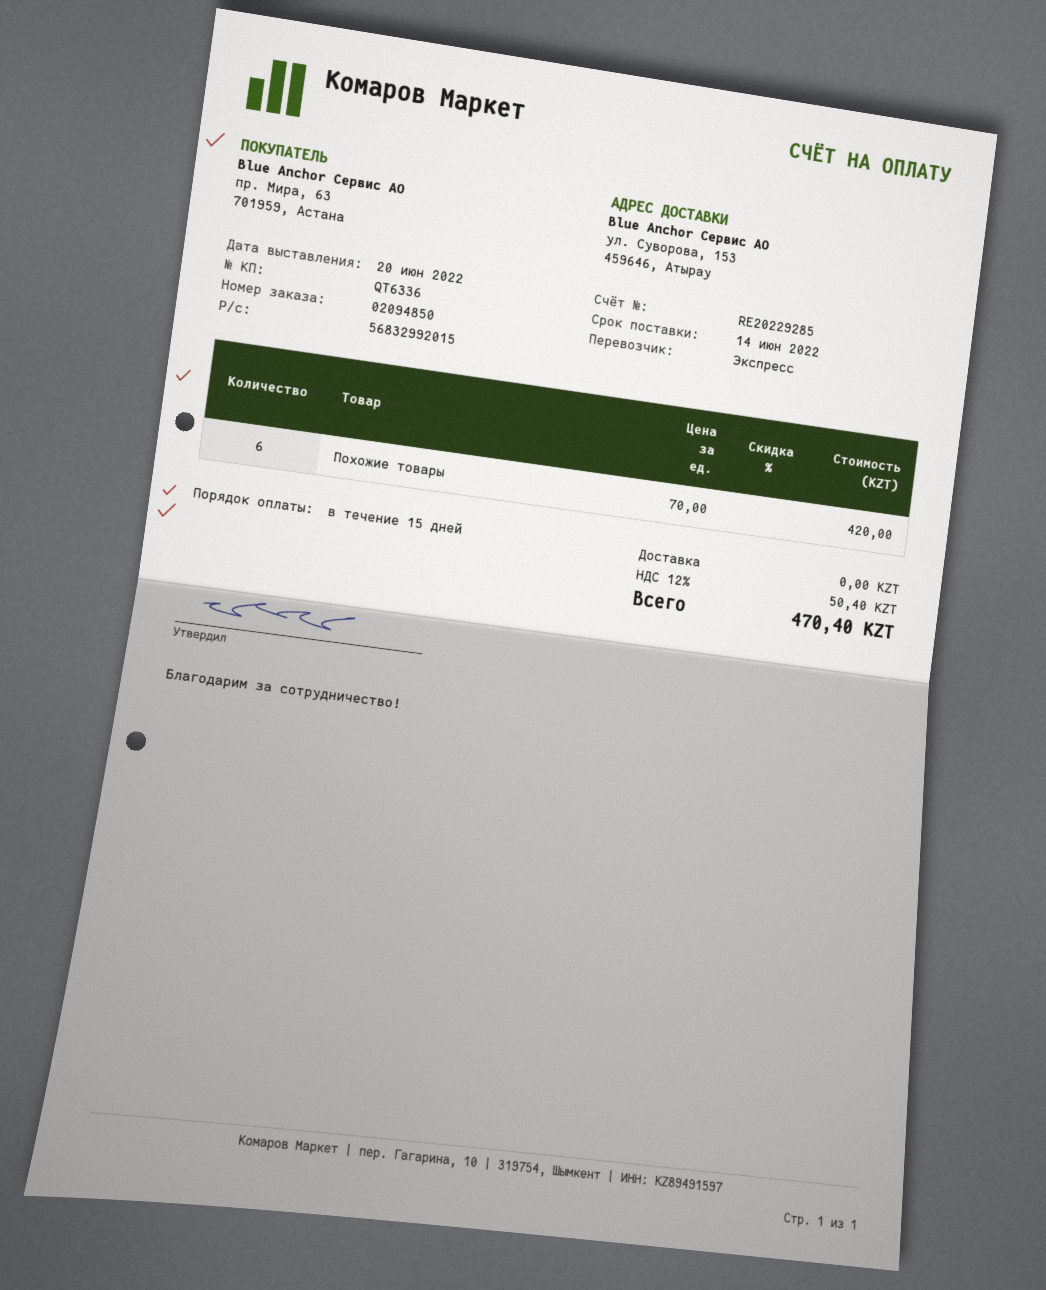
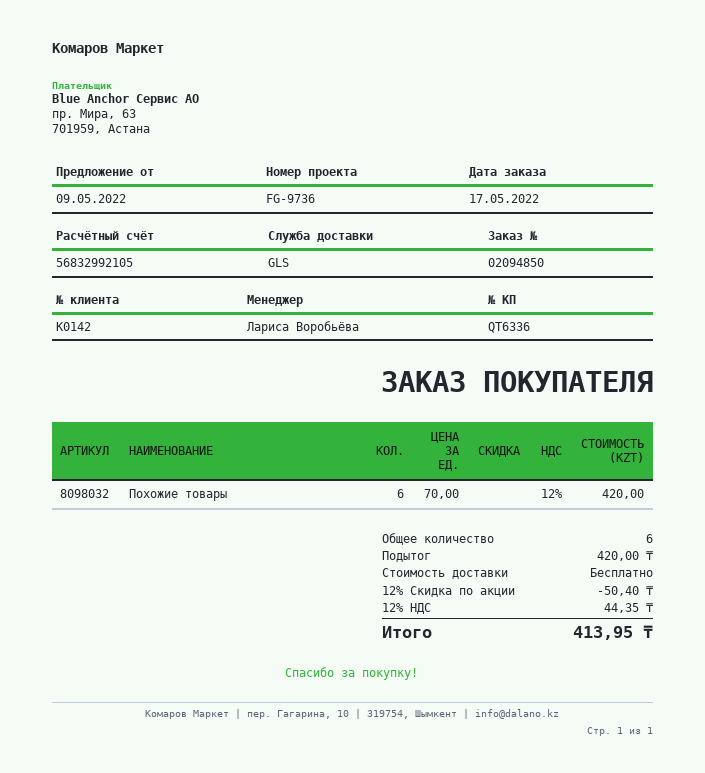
bank account: 56832992015 -> 56832992105
shipping method: express -> GLS
discount: none -> 12% = 50.40
tax: 12% = 50.40 -> 12% = 44.35
total: 470.40 -> 413.95

